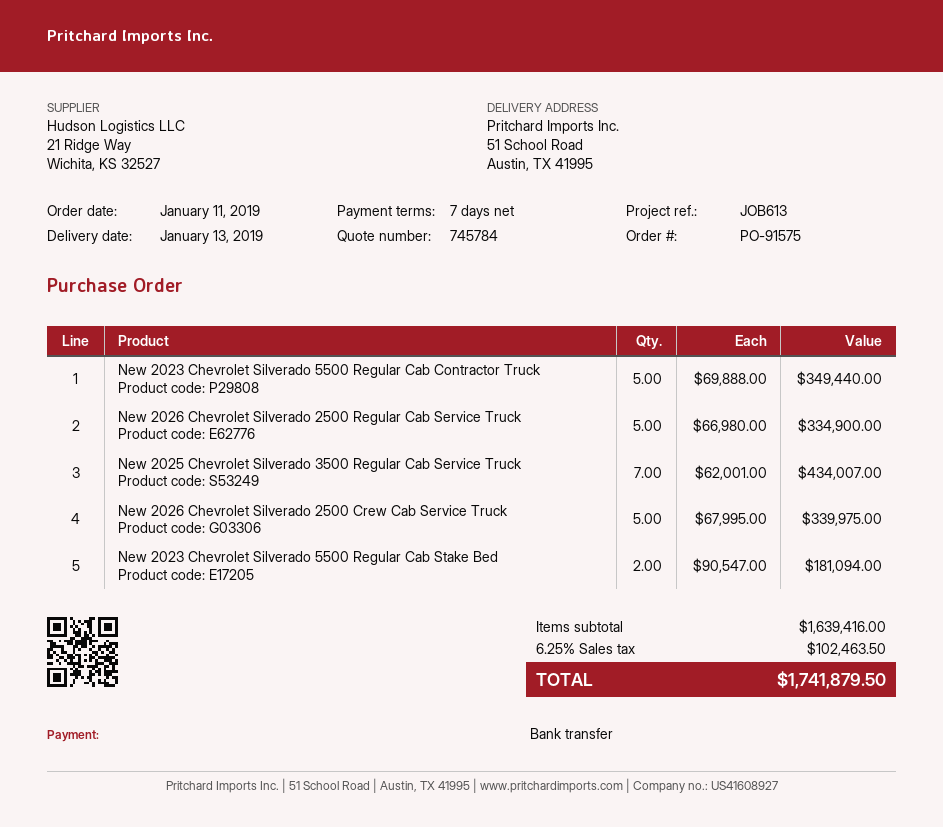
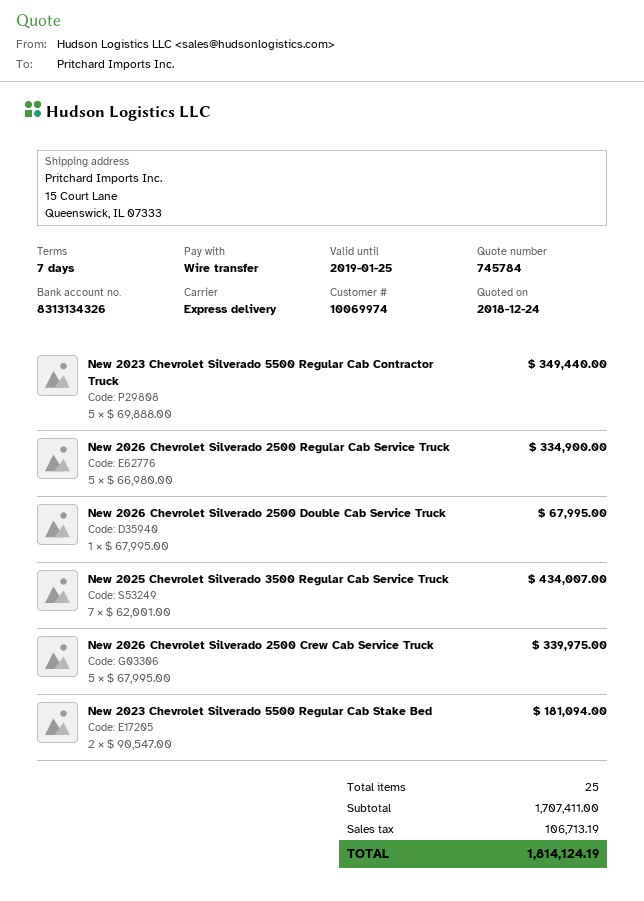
ship to: 51 School Road, Austin, TX 41995 -> 15 Court Lane, Queenswick, IL 07333
New 2026 Chevrolet Silverado 2500 Double Cab Service Truck: none -> 1 x 67995.00 = 67995.00
subtotal: 1639416.00 -> 1707411.00
tax: 102463.50 -> 106713.19
total: 1741879.50 -> 1814124.19

